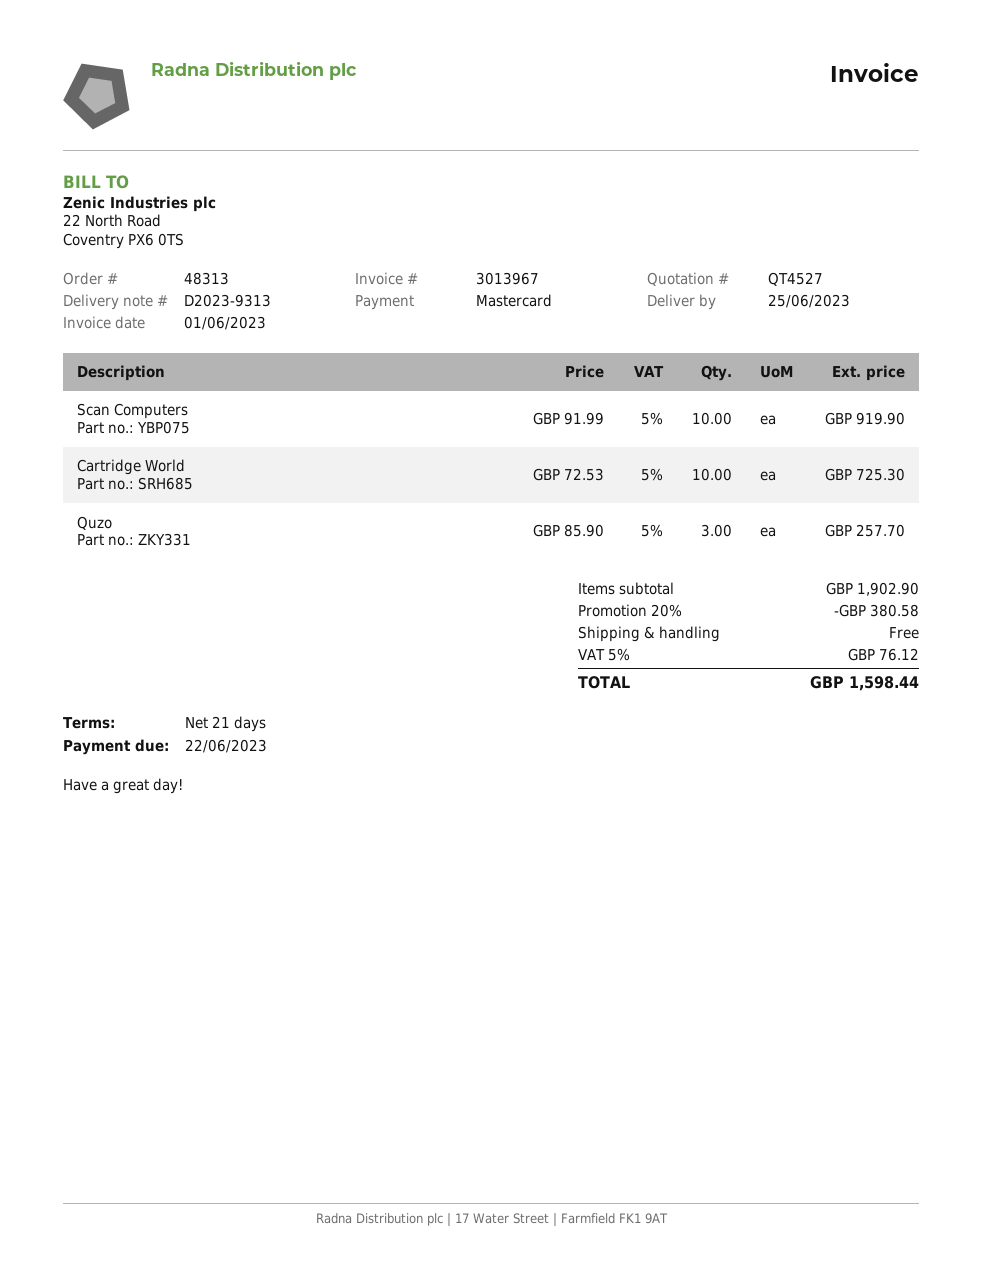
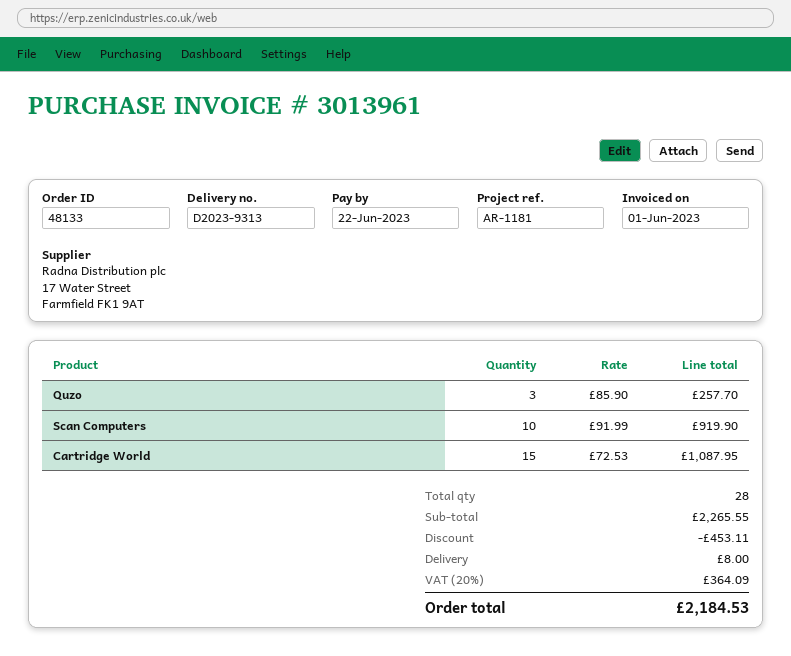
order number: 48313 -> 48133
invoice number: 3013967 -> 3013961
Cartridge World: 10 x 72.53 = 725.30 -> 15 x 72.53 = 1087.95
subtotal: 1902.90 -> 2265.55
discount: 380.58 -> 453.11
shipping: 0.00 -> 8.00
tax: 5% = 76.12 -> 20% = 364.09
total: 1598.44 -> 2184.53

